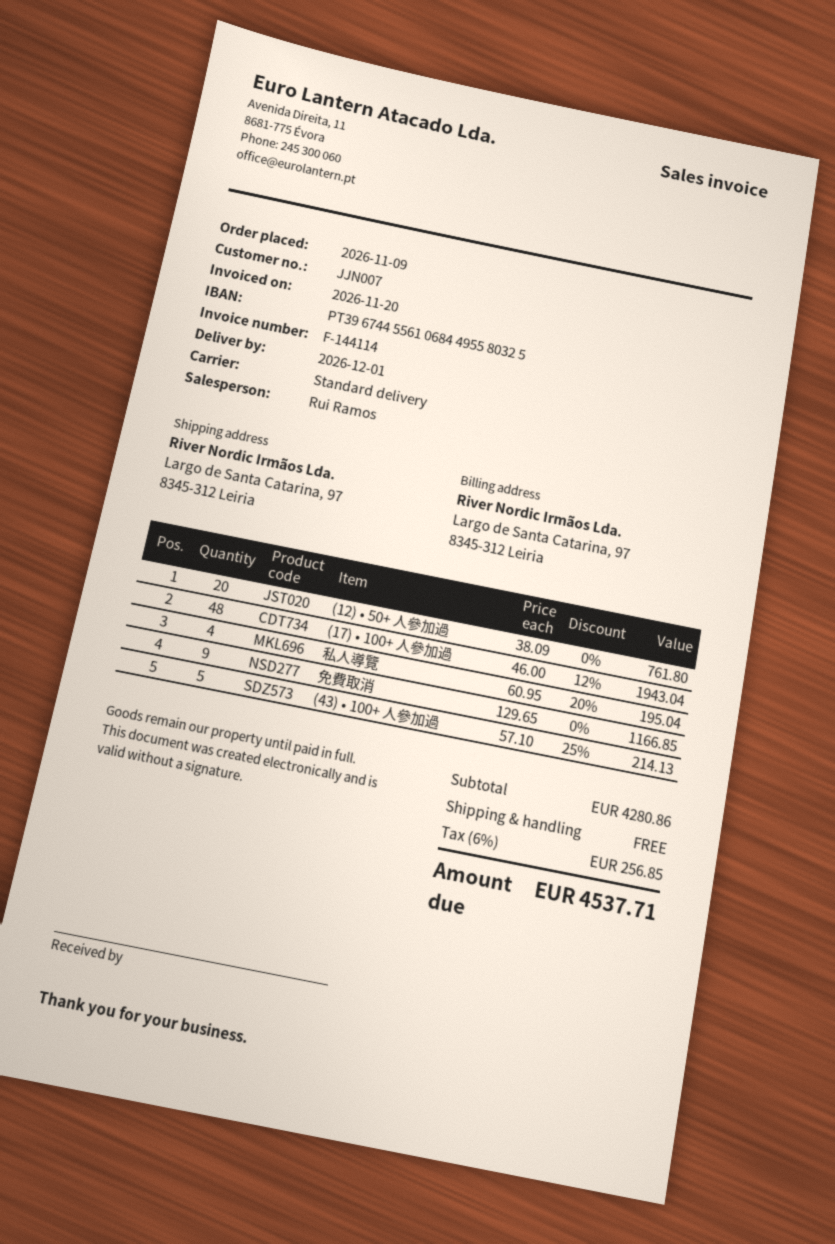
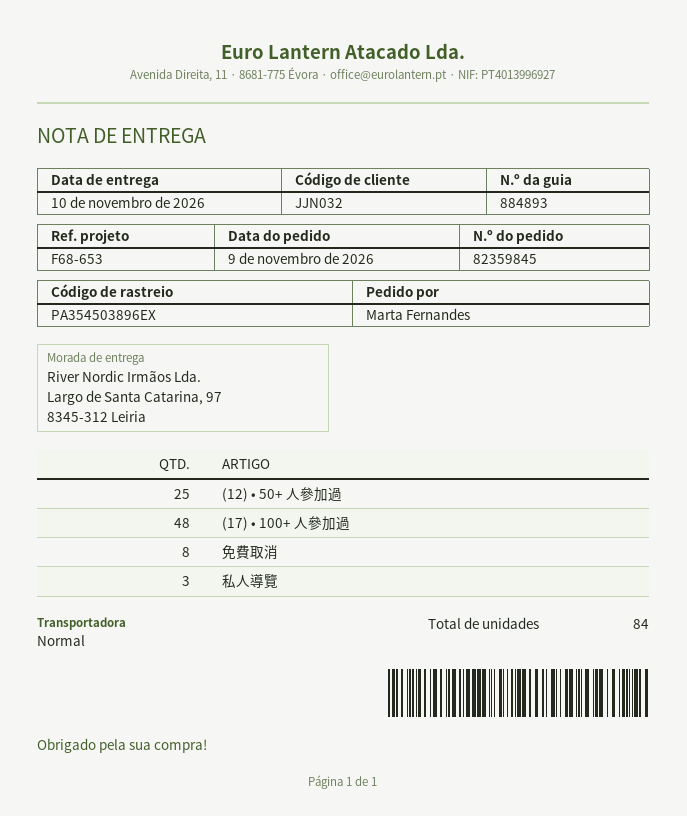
delivery date: 2026-12-01 -> 2026-11-10
customer number: JJN007 -> JJN032
(12) • 50+ 人參加過: 20 -> 25
私人導覽: 4 -> 3
免費取消: 9 -> 8
(43) • 100+ 人參加過: 5 -> none

